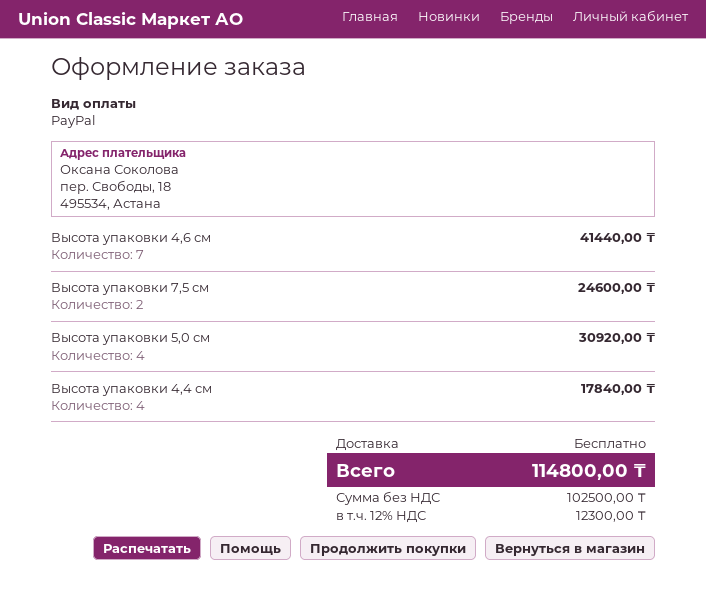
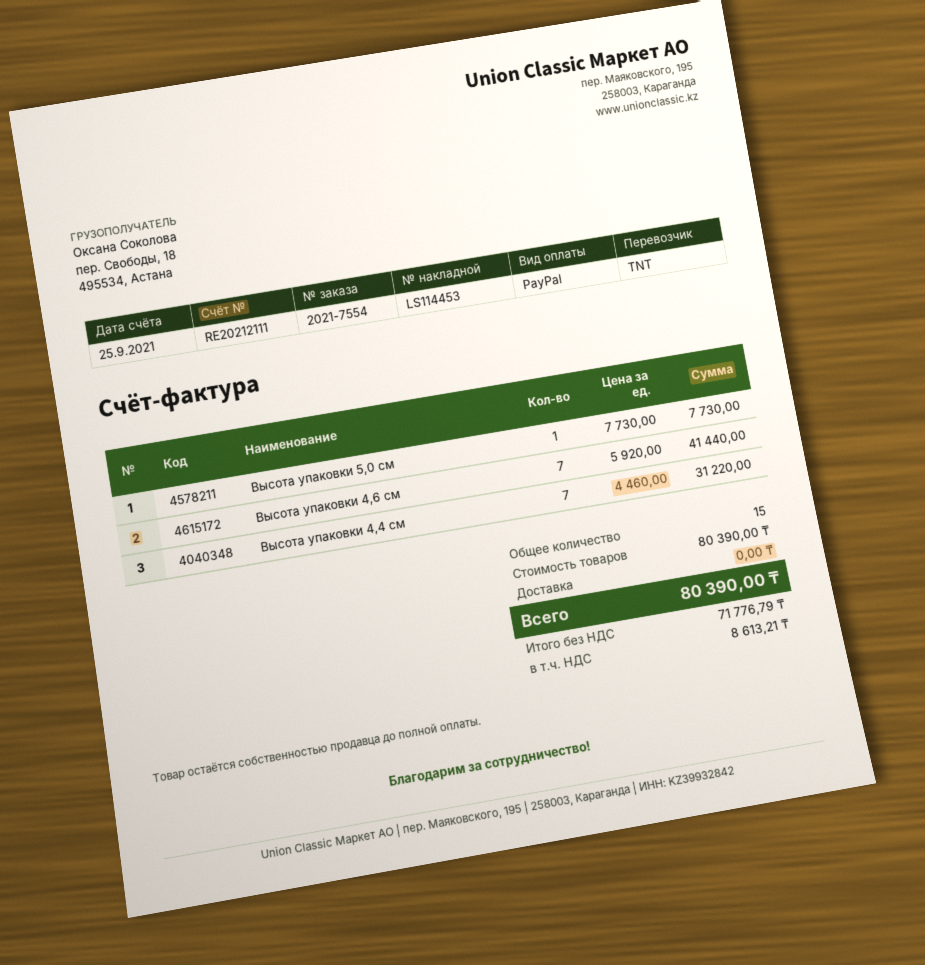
Высота упаковки 7,5 см: 2 for 24600.00 -> none
Высота упаковки 5,0 см: 4 for 30920.00 -> 1 for 7730.00
Высота упаковки 4,4 см: 4 for 17840.00 -> 7 for 31220.00
net: 102500.00 -> 71776.79
tax: 12300.00 -> 8613.21
total: 114800.00 -> 80390.00

